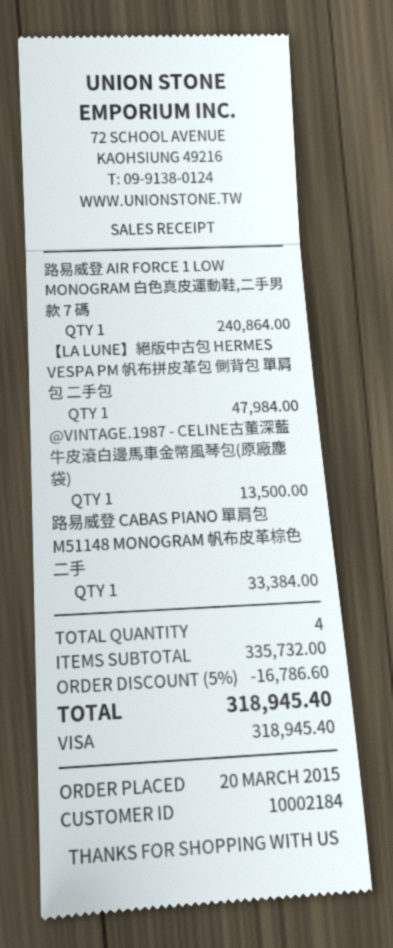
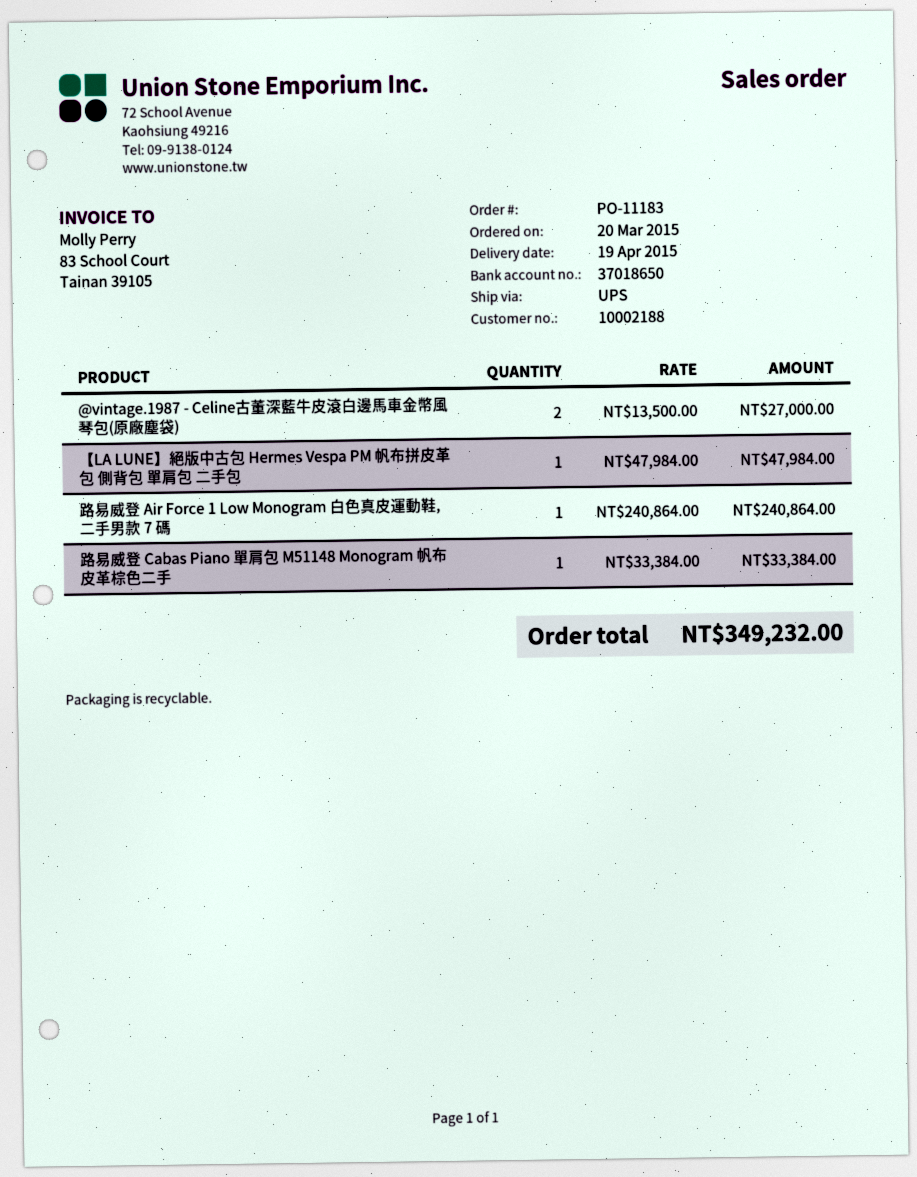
customer number: 10002184 -> 10002188
@VINTAGE.1987 - CELINE古董深藍牛皮滾白邊馬車金幣風琴包(原廠塵袋): 1 for 13500.00 -> 2 for 27000.00
discount: 5% = 16786.60 -> none
total: 318945.40 -> 349232.00

